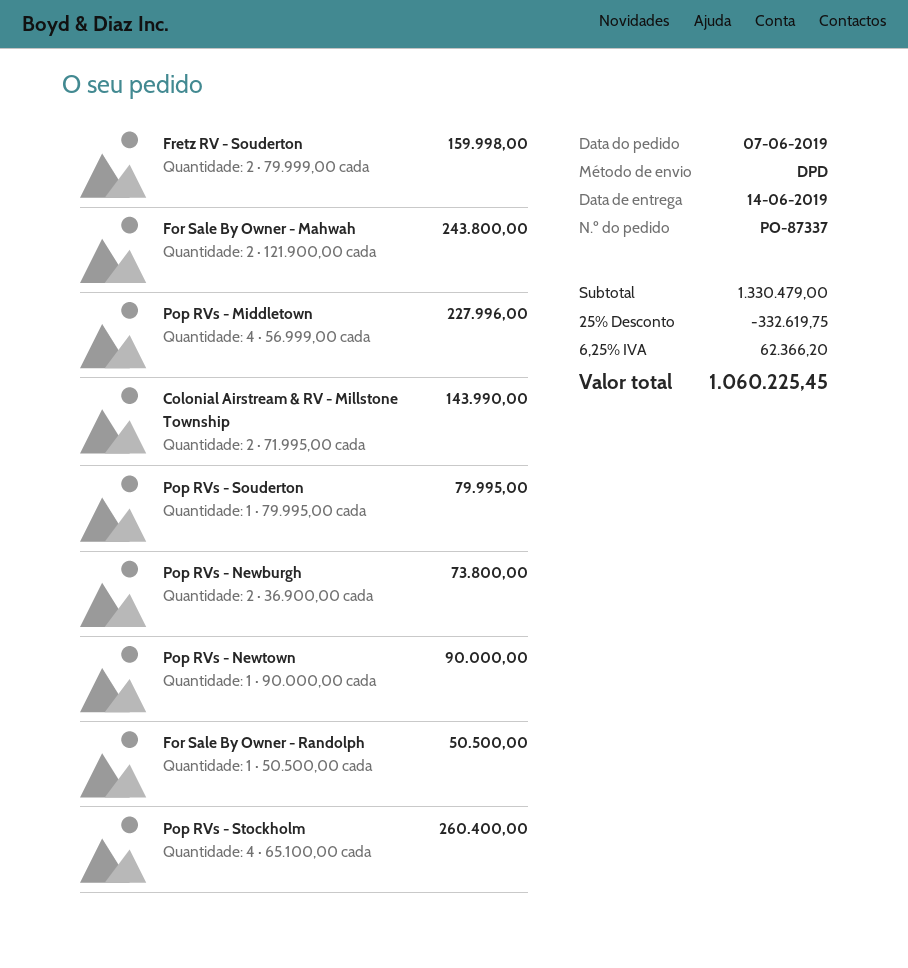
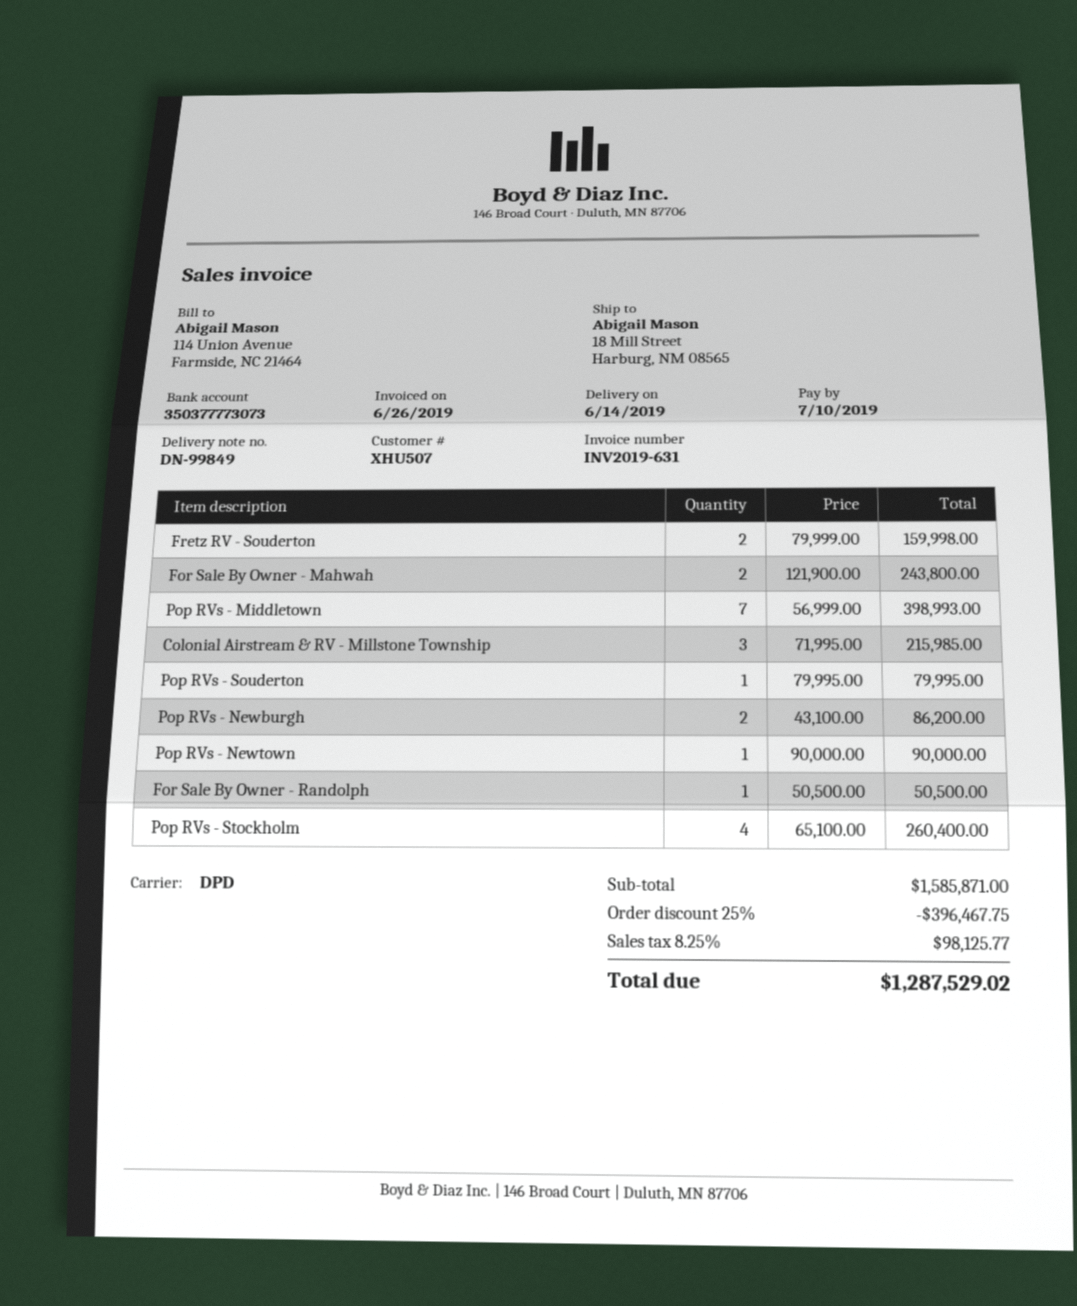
Pop RVs - Middletown: 4 x 56999.00 = 227996.00 -> 7 x 56999.00 = 398993.00
Colonial Airstream & RV - Millstone Township: 2 x 71995.00 = 143990.00 -> 3 x 71995.00 = 215985.00
Pop RVs - Newburgh: 2 x 36900.00 = 73800.00 -> 2 x 43100.00 = 86200.00
subtotal: 1330479.00 -> 1585871.00
discount: 25% = 332619.75 -> 25% = 396467.75
tax: 6.25% = 62366.20 -> 8.25% = 98125.77
total: 1060225.45 -> 1287529.02

